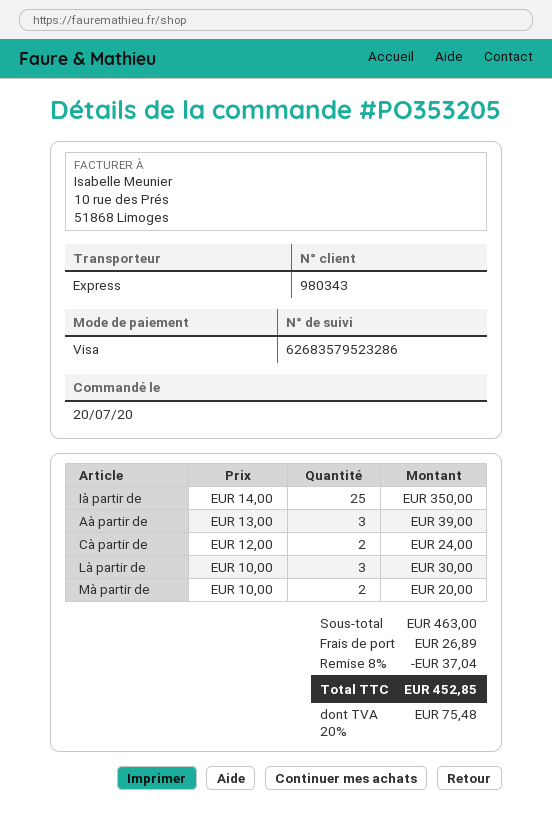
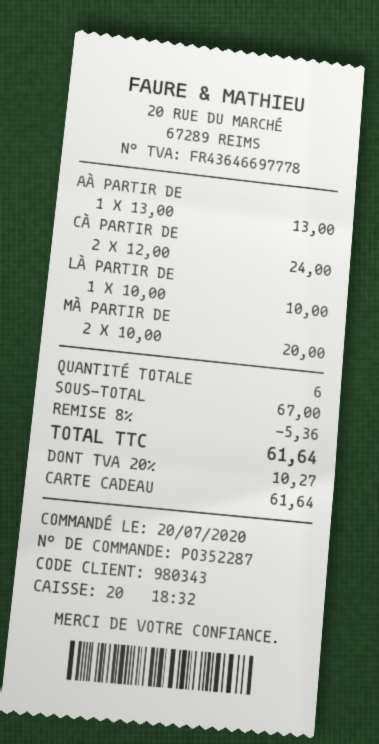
order number: PO353205 -> PO352287
payment method: Visa -> gift card
Ià partir de: 25 x 14.00 = 350.00 -> none
Aà partir de: 3 x 13.00 = 39.00 -> 1 x 13.00 = 13.00
Là partir de: 3 x 10.00 = 30.00 -> 1 x 10.00 = 10.00
subtotal: 463.00 -> 67.00
discount: 8% = 37.04 -> 8% = 5.36
shipping: 26.89 -> none
tax: 20% = 75.48 -> 20% = 10.27
total: 452.85 -> 61.64

